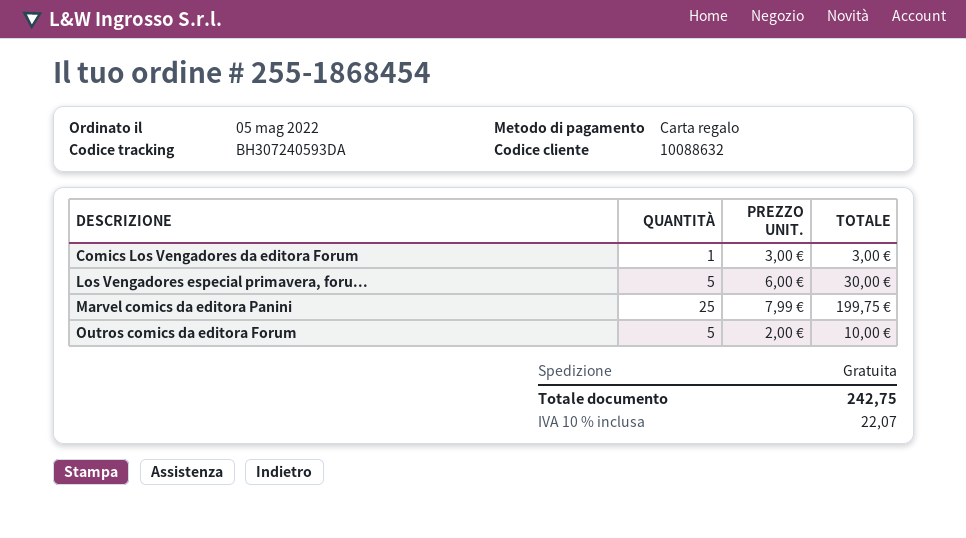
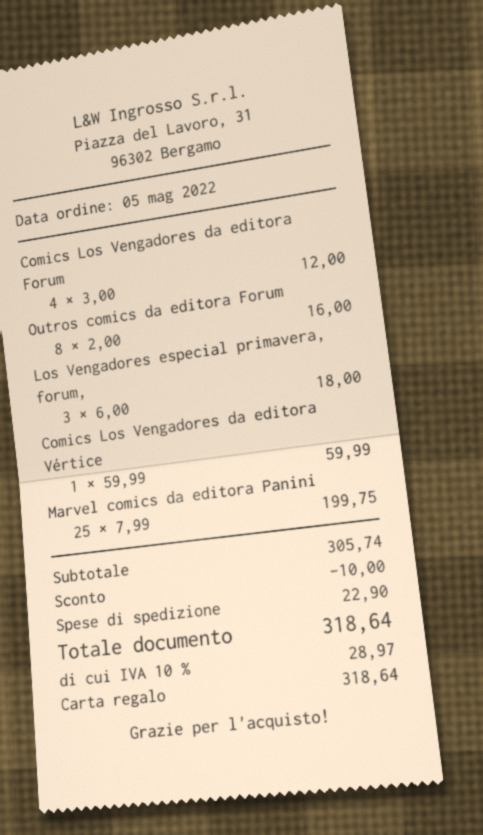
Comics Los Vengadores da editora Forum: 1 x 3.00 = 3.00 -> 4 x 3.00 = 12.00
Los Vengadores especial primavera, foru...: 5 x 6.00 = 30.00 -> 3 x 6.00 = 18.00
Outros comics da editora Forum: 5 x 2.00 = 10.00 -> 8 x 2.00 = 16.00
Comics Los Vengadores da editora Vértice: none -> 1 x 59.99 = 59.99
discount: none -> 10.00
shipping: 0.00 -> 22.90
tax: 10% = 22.07 -> 10% = 28.97
total: 242.75 -> 318.64

